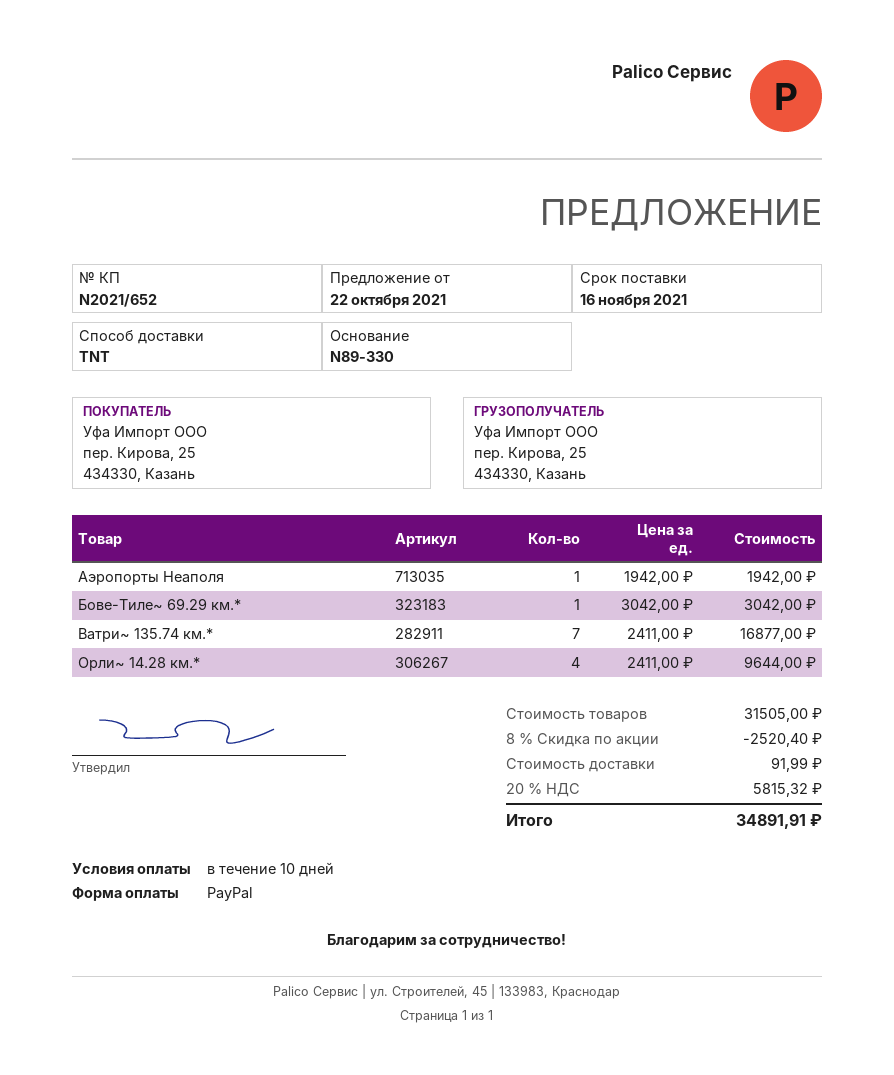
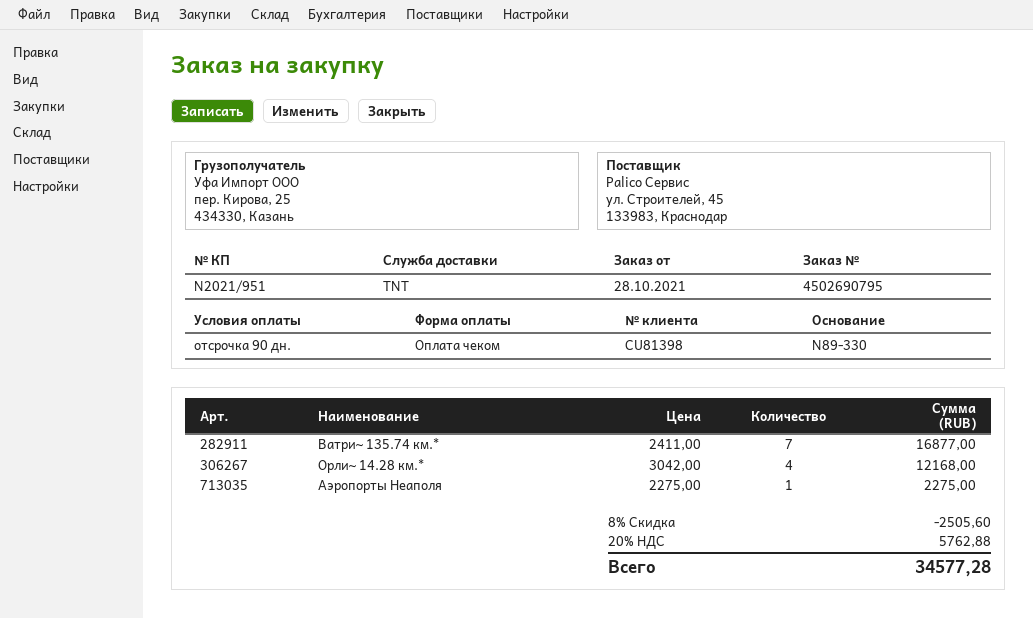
quote number: N2021/652 -> N2021/951
payment terms: 10 days -> 90 days
payment method: PayPal -> cheque
Аэропорты Неаполя: 1 x 1942.00 = 1942.00 -> 1 x 2275.00 = 2275.00
Бове-Тиле~ 69.29 км.*: 1 x 3042.00 = 3042.00 -> none
Орли~ 14.28 км.*: 4 x 2411.00 = 9644.00 -> 4 x 3042.00 = 12168.00
discount: 8% = 2520.40 -> 8% = 2505.60
shipping: 91.99 -> none
tax: 20% = 5815.32 -> 20% = 5762.88
total: 34891.91 -> 34577.28

